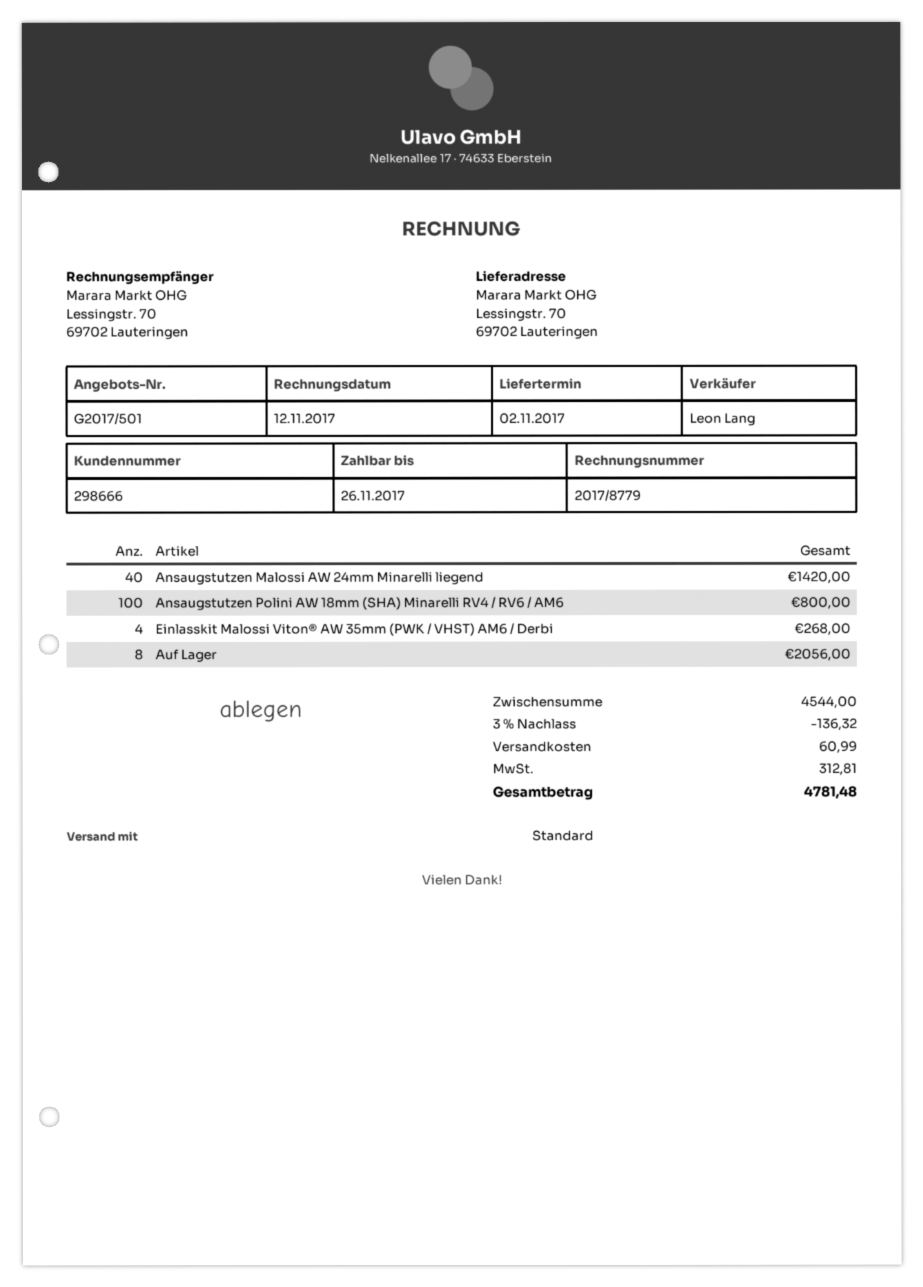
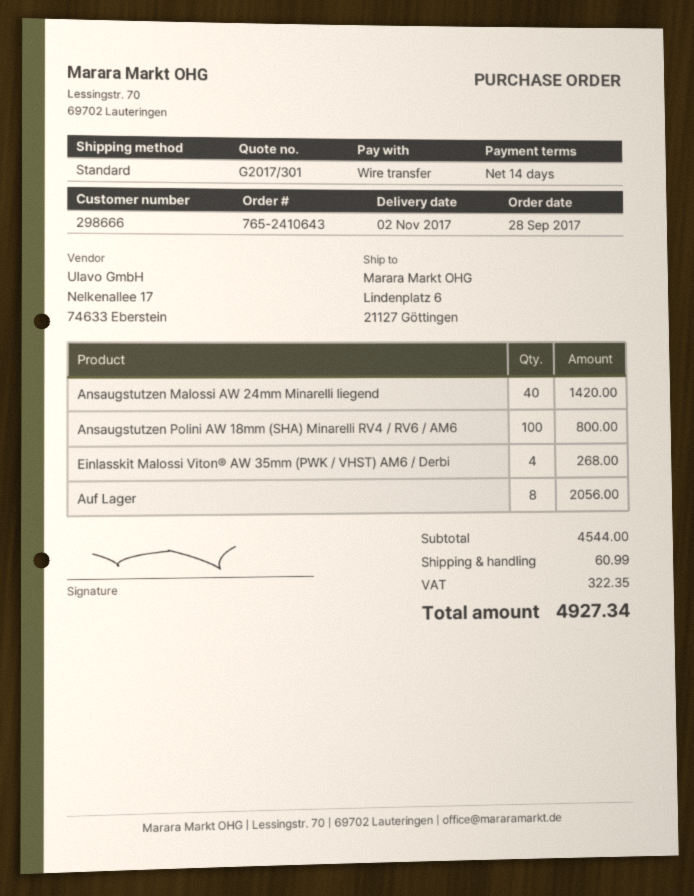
quote number: G2017/501 -> G2017/301
ship to: Lessingstr. 70, 69702 Lauteringen -> Lindenplatz 6, 21127 Göttingen
discount: 3% = 136.32 -> none
tax: 312.81 -> 322.35
total: 4781.48 -> 4927.34

